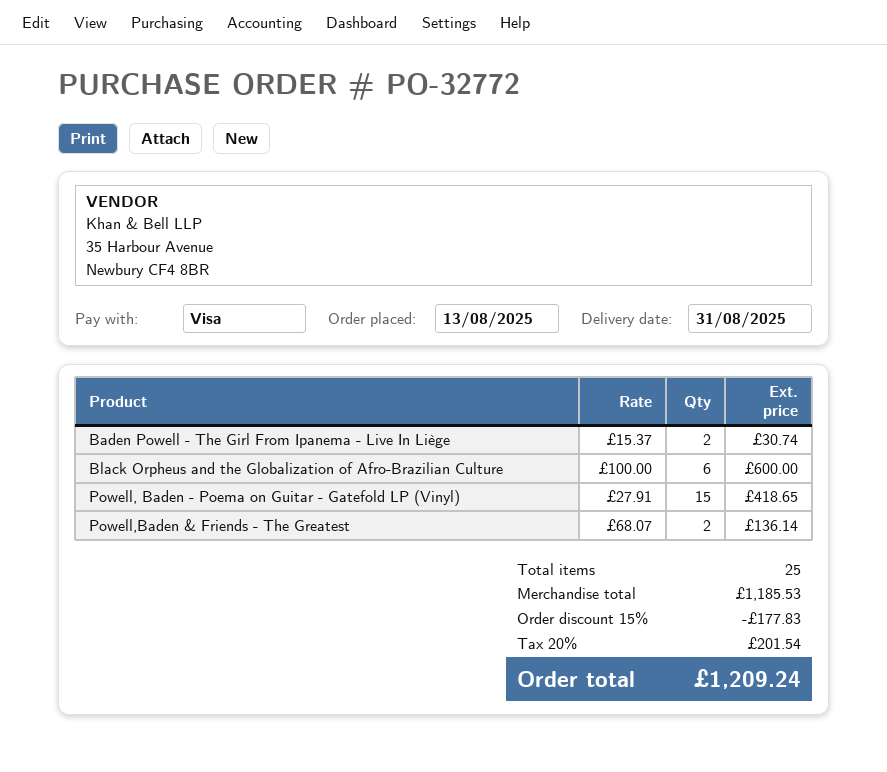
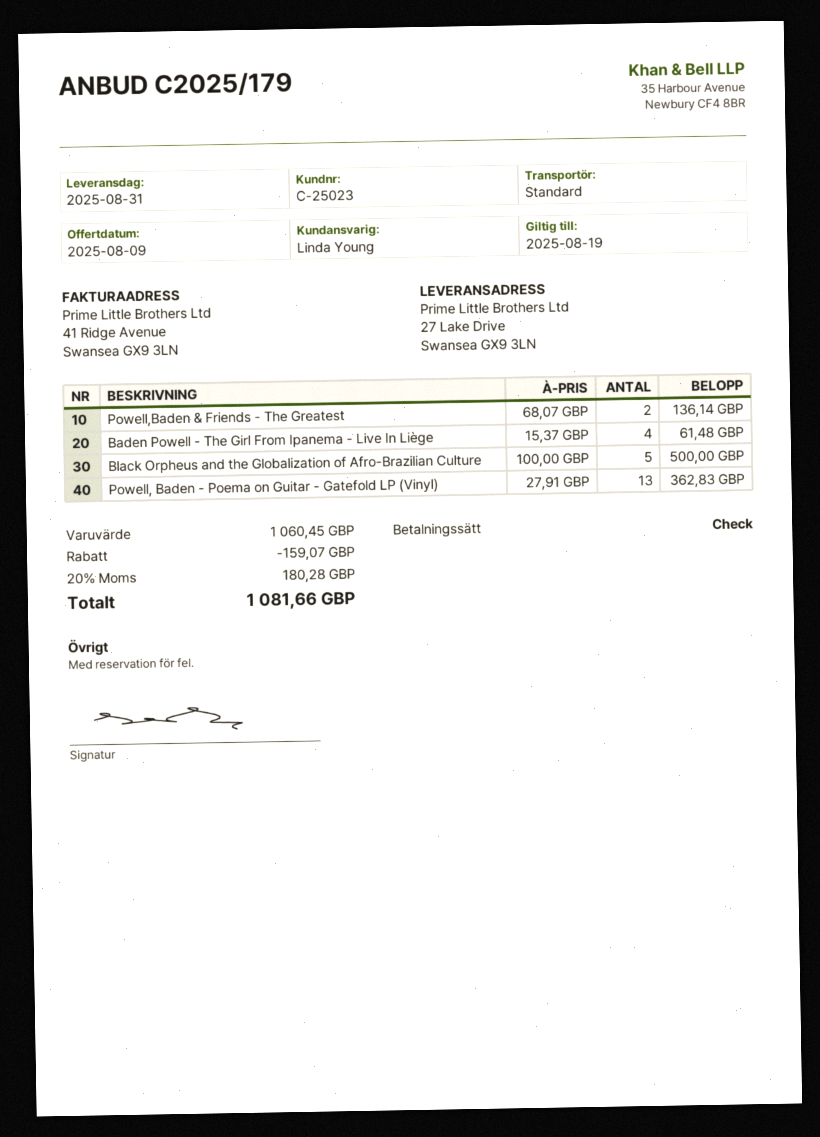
payment method: Visa -> cheque
Baden Powell - The Girl From Ipanema - Live In Liège: 2 x 15.37 = 30.74 -> 4 x 15.37 = 61.48
Black Orpheus and the Globalization of Afro-Brazilian Culture: 6 x 100.00 = 600.00 -> 5 x 100.00 = 500.00
Powell, Baden - Poema on Guitar - Gatefold LP (Vinyl): 15 x 27.91 = 418.65 -> 13 x 27.91 = 362.83
subtotal: 1185.53 -> 1060.45
discount: 177.83 -> 159.07
tax: 20% = 201.54 -> 20% = 180.28
total: 1209.24 -> 1081.66

